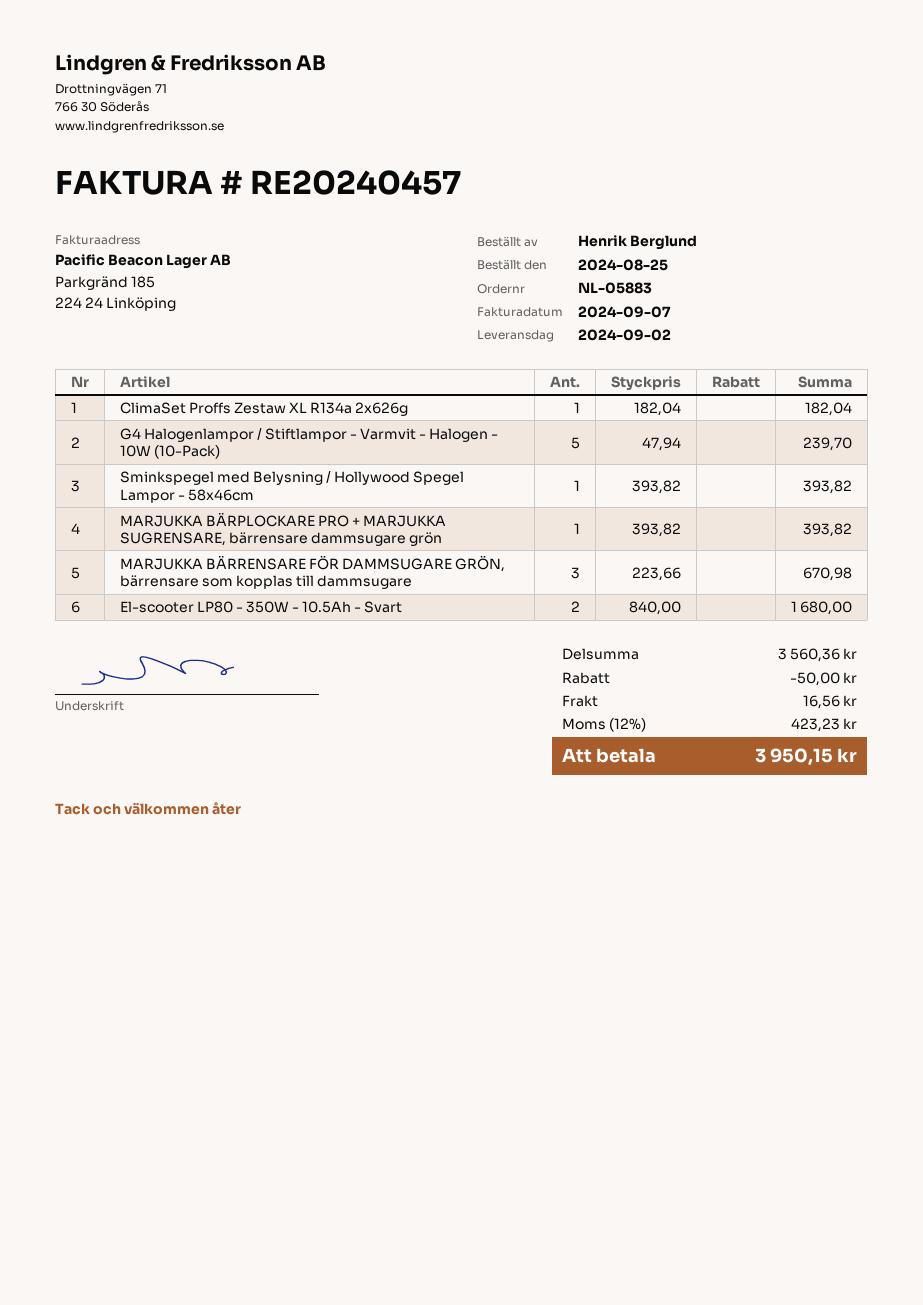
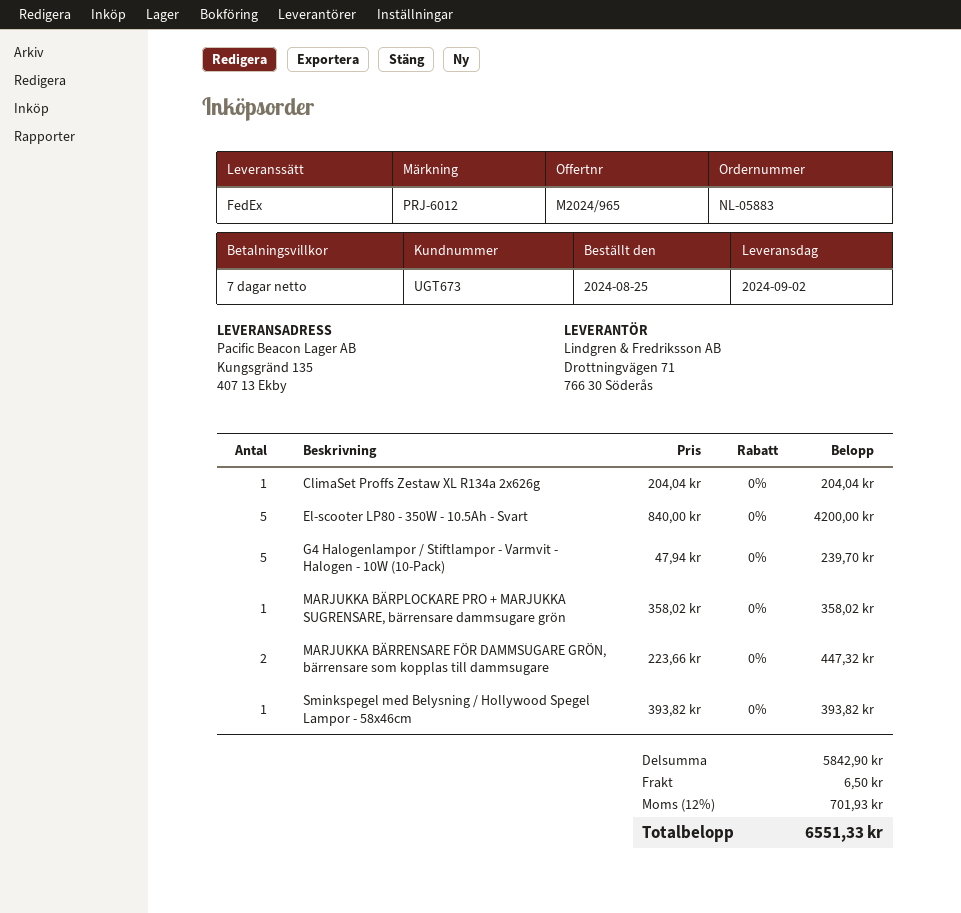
ClimaSet Proffs Zestaw XL R134a 2x626g: 1 x 182.04 = 182.04 -> 1 x 204.04 = 204.04
MARJUKKA BÄRPLOCKARE PRO + MARJUKKA SUGRENSARE, bärrensare dammsugare grön: 1 x 393.82 = 393.82 -> 1 x 358.02 = 358.02
MARJUKKA BÄRRENSARE FÖR DAMMSUGARE GRÖN, bärrensare som kopplas till dammsugare: 3 x 223.66 = 670.98 -> 2 x 223.66 = 447.32
El-scooter LP80 - 350W - 10.5Ah - Svart: 2 x 840.00 = 1680.00 -> 5 x 840.00 = 4200.00
subtotal: 3560.36 -> 5842.90
discount: 50.00 -> none
shipping: 16.56 -> 6.50
tax: 12% = 423.23 -> 12% = 701.93
total: 3950.15 -> 6551.33

